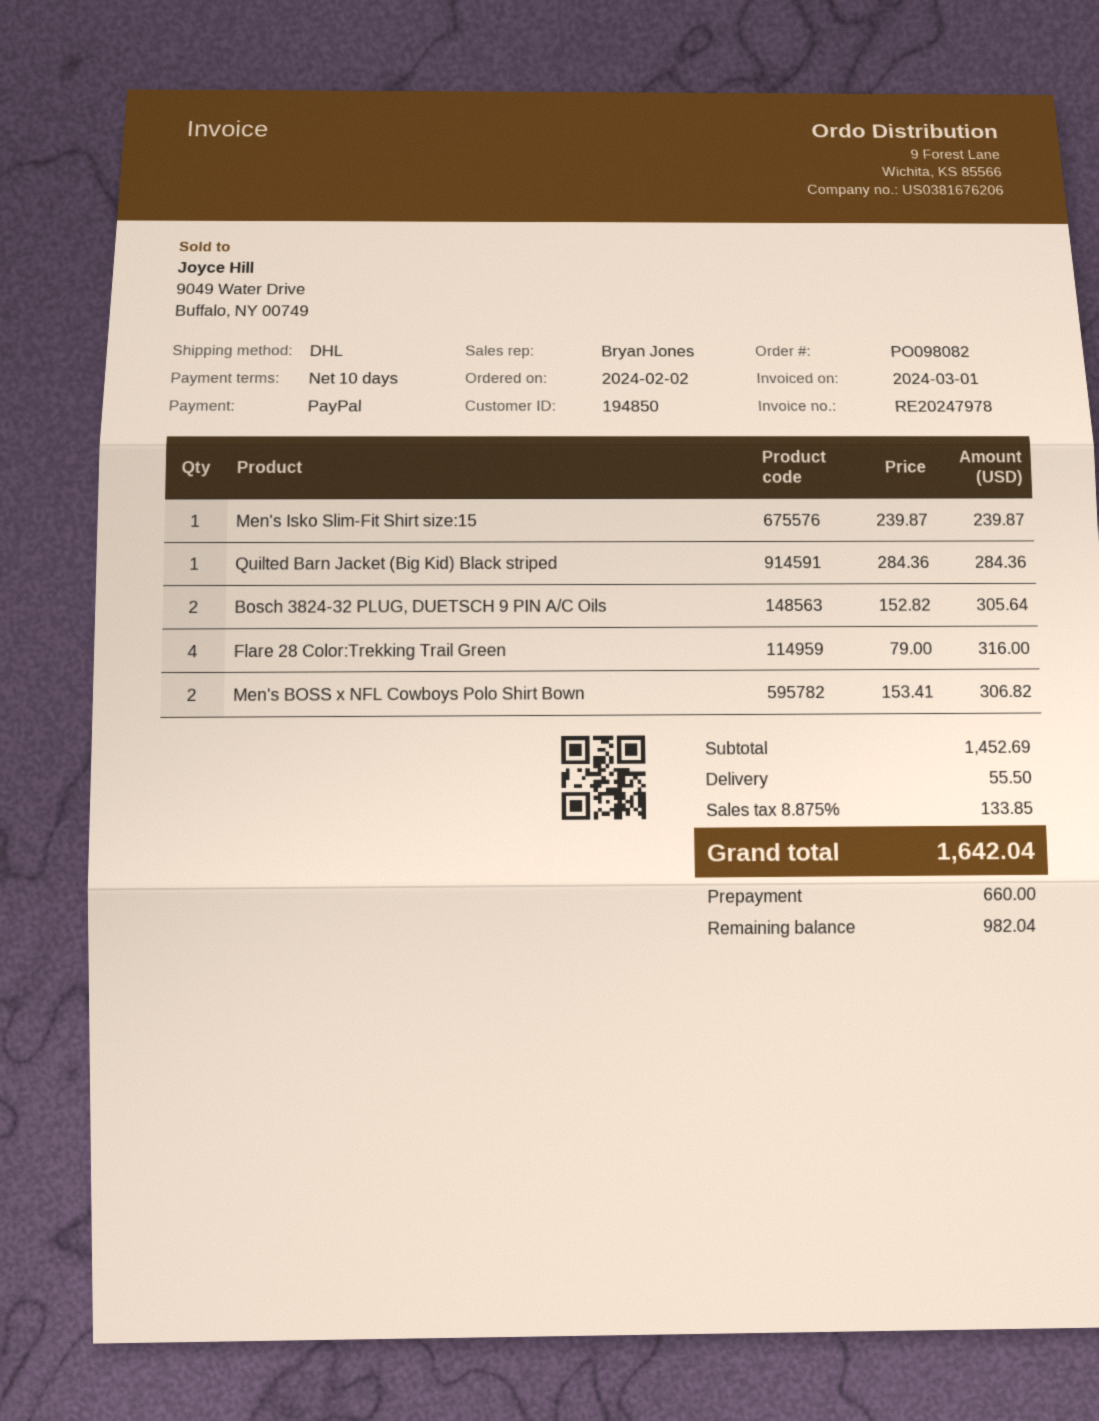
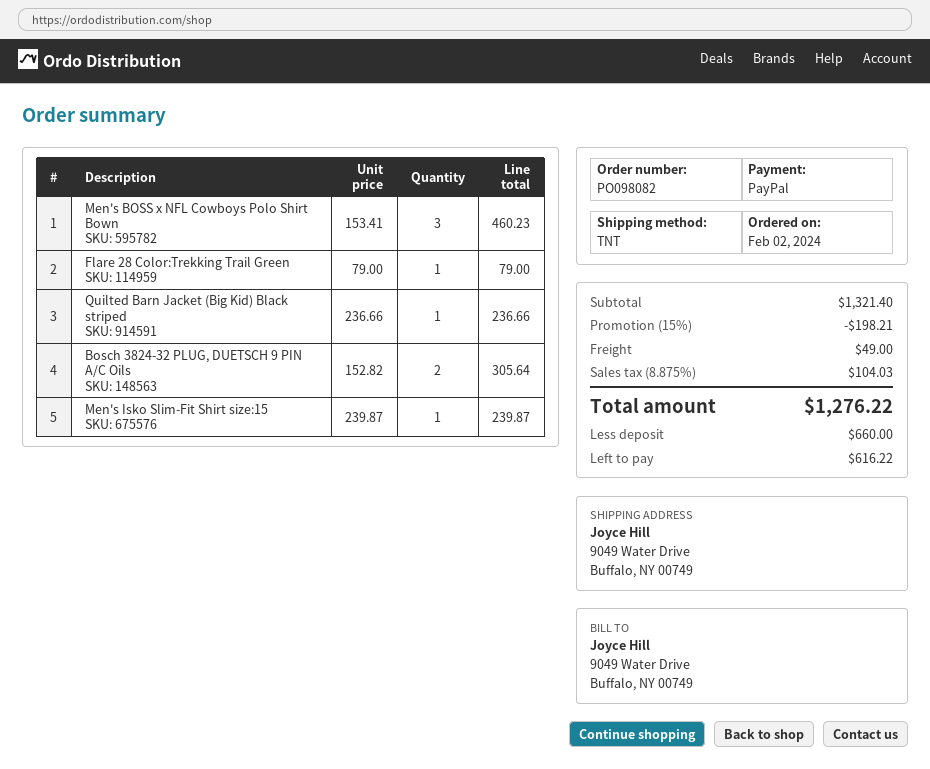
shipping method: DHL -> TNT
Quilted Barn Jacket (Big Kid) Black striped: 1 x 284.36 = 284.36 -> 1 x 236.66 = 236.66
Flare 28 Color:Trekking Trail Green: 4 x 79.00 = 316.00 -> 1 x 79.00 = 79.00
Men's BOSS x NFL Cowboys Polo Shirt Bown: 2 x 153.41 = 306.82 -> 3 x 153.41 = 460.23
subtotal: 1452.69 -> 1321.40
discount: none -> 15% = 198.21
shipping: 55.50 -> 49.00
tax: 8.875% = 133.85 -> 8.875% = 104.03
total: 1642.04 -> 1276.22
balance: 982.04 -> 616.22

